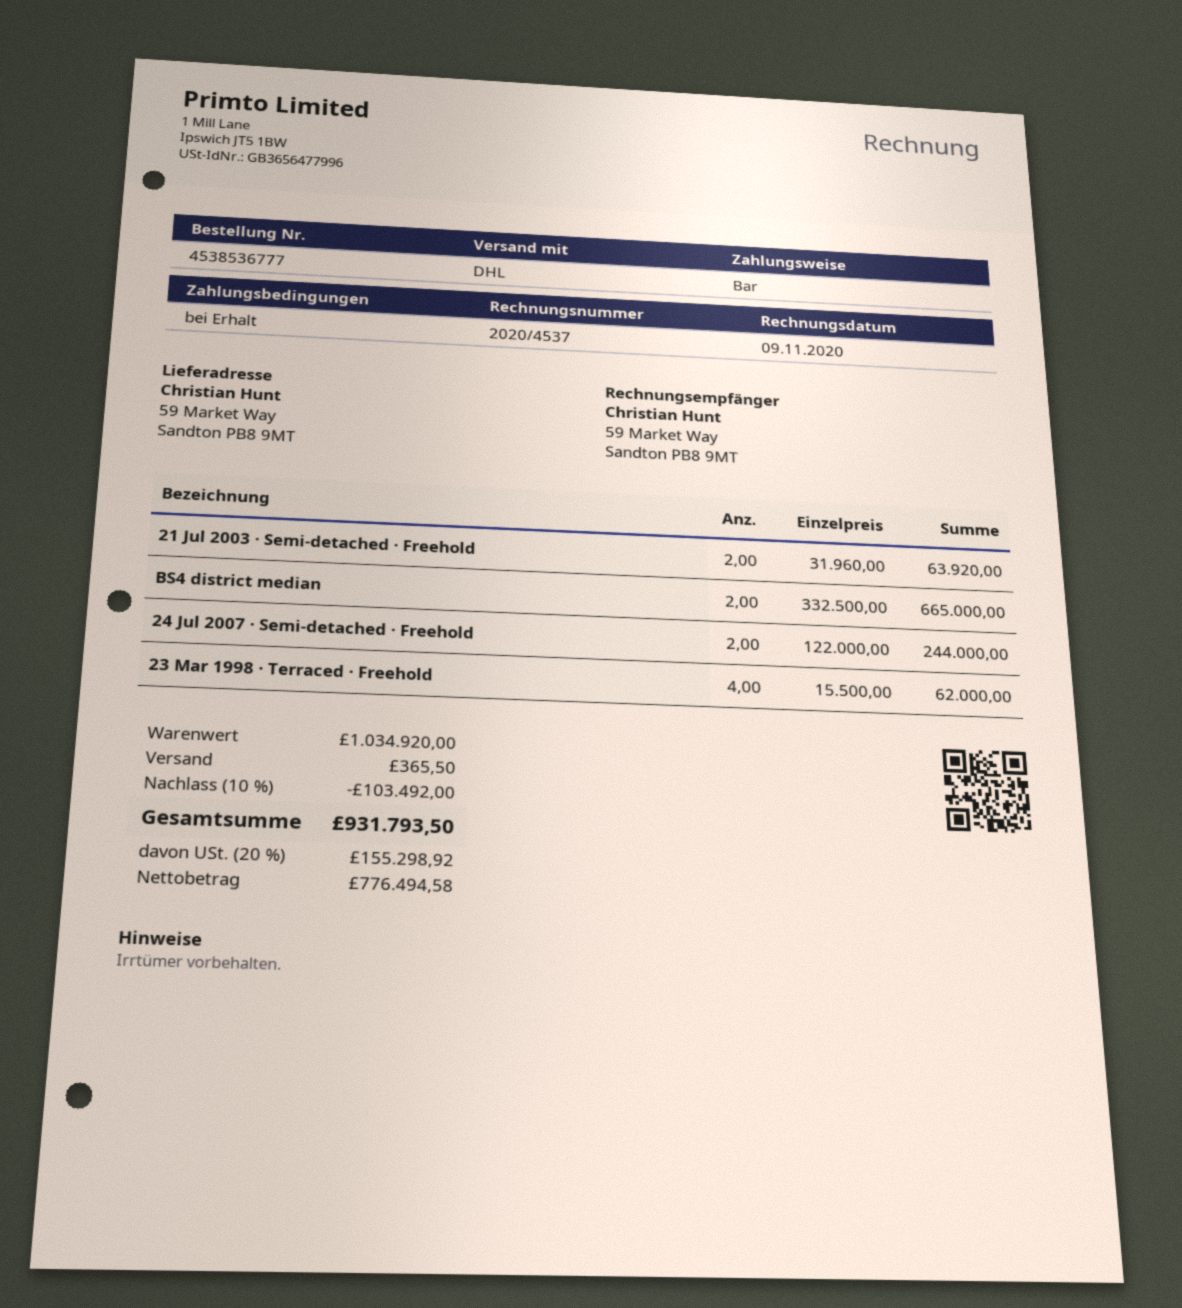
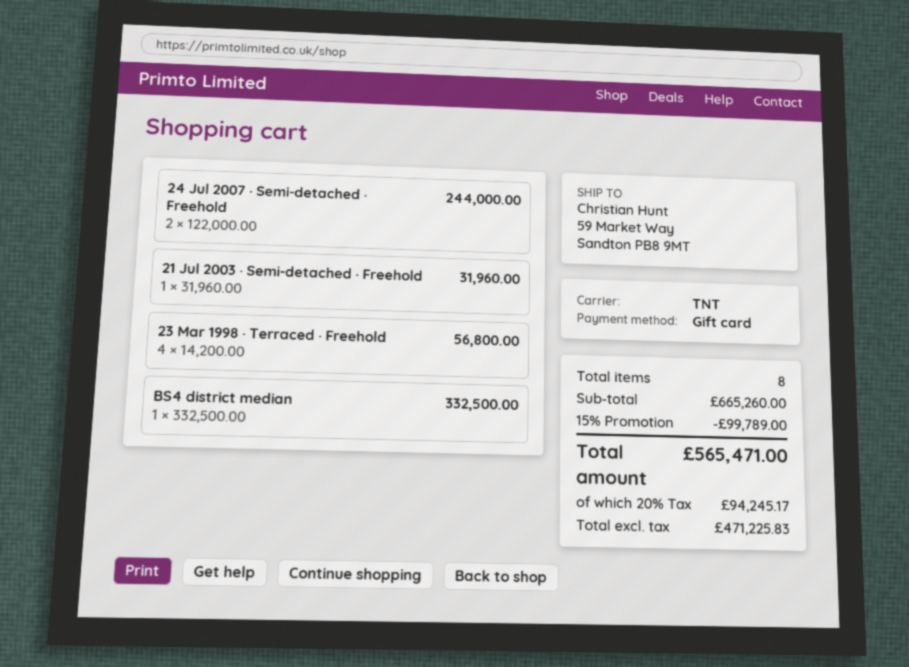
payment method: cash -> gift card
shipping method: DHL -> TNT
21 Jul 2003 · Semi-detached · Freehold: 2 x 31960.00 = 63920.00 -> 1 x 31960.00 = 31960.00
BS4 district median: 2 x 332500.00 = 665000.00 -> 1 x 332500.00 = 332500.00
23 Mar 1998 · Terraced · Freehold: 4 x 15500.00 = 62000.00 -> 4 x 14200.00 = 56800.00
subtotal: 1034920.00 -> 665260.00
discount: 10% = 103492.00 -> 15% = 99789.00
shipping: 365.50 -> none
net: 776494.58 -> 471225.83
tax: 20% = 155298.92 -> 20% = 94245.17
total: 931793.50 -> 565471.00

